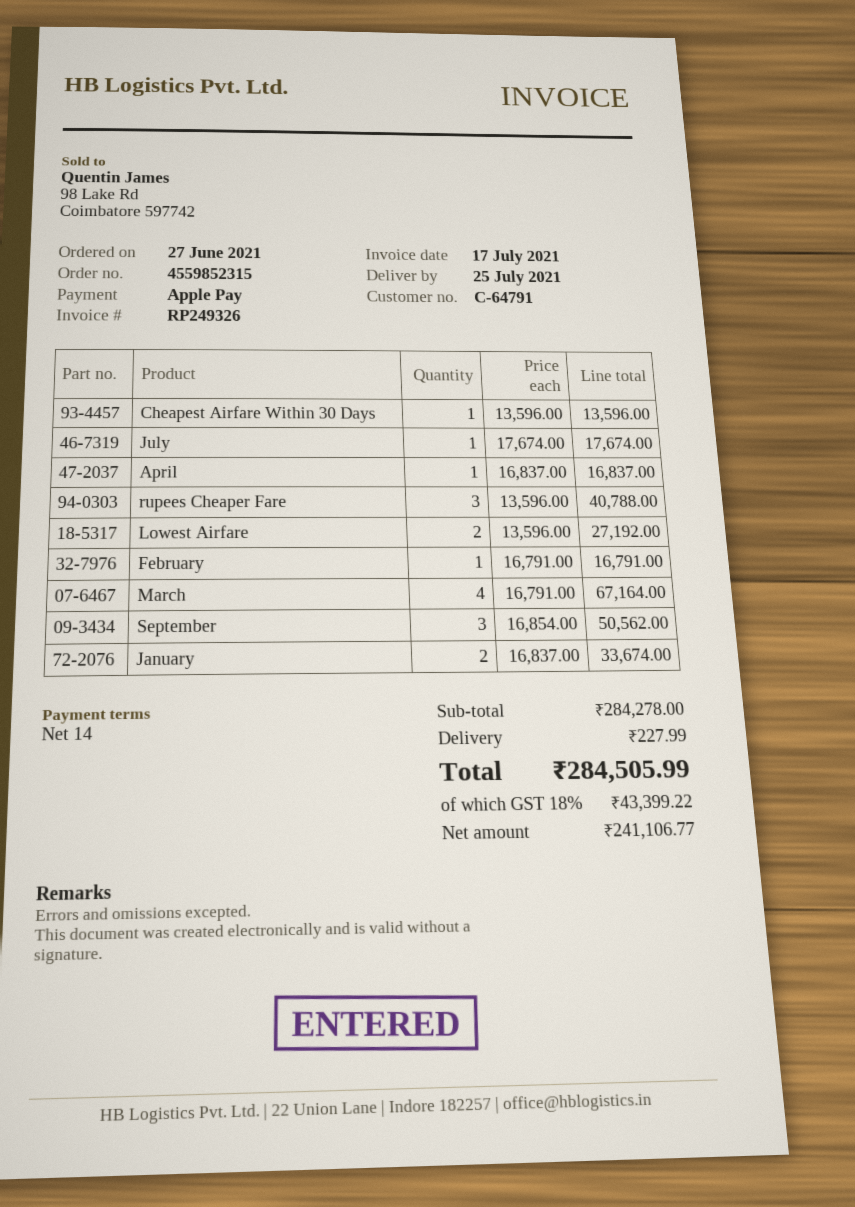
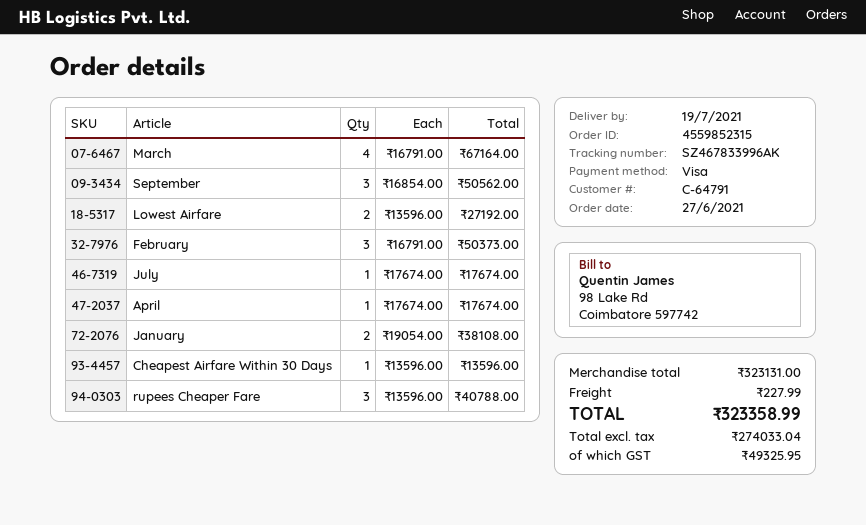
delivery date: 2021-07-25 -> 2021-07-19
payment method: Apple Pay -> Visa
April: 1 x 16837.00 = 16837.00 -> 1 x 17674.00 = 17674.00
February: 1 x 16791.00 = 16791.00 -> 3 x 16791.00 = 50373.00
January: 2 x 16837.00 = 33674.00 -> 2 x 19054.00 = 38108.00
subtotal: 284278.00 -> 323131.00
net: 241106.77 -> 274033.04
tax: 43399.22 -> 49325.95
total: 284505.99 -> 323358.99

